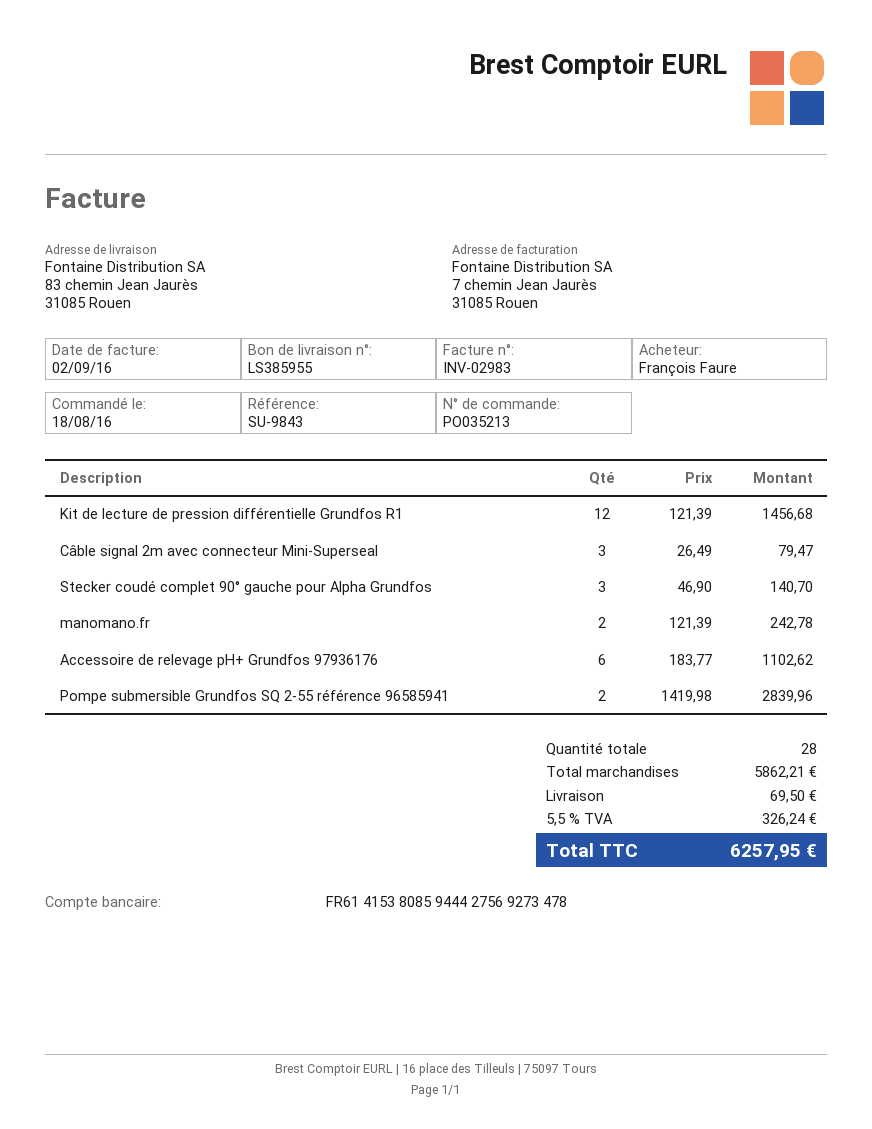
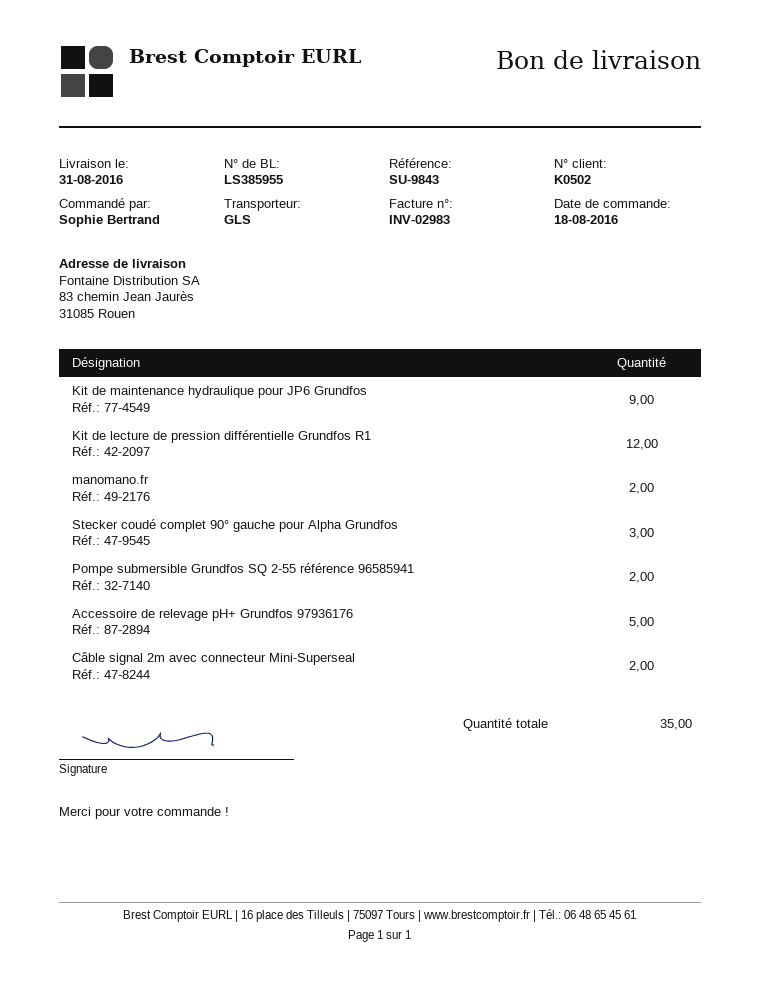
ordered by: François Faure -> Sophie Bertrand
Câble signal 2m avec connecteur Mini-Superseal: 3 -> 2
Accessoire de relevage pH+ Grundfos 97936176: 6 -> 5
Kit de maintenance hydraulique pour JP6 Grundfos: none -> 9
total quantity: 28 -> 35

